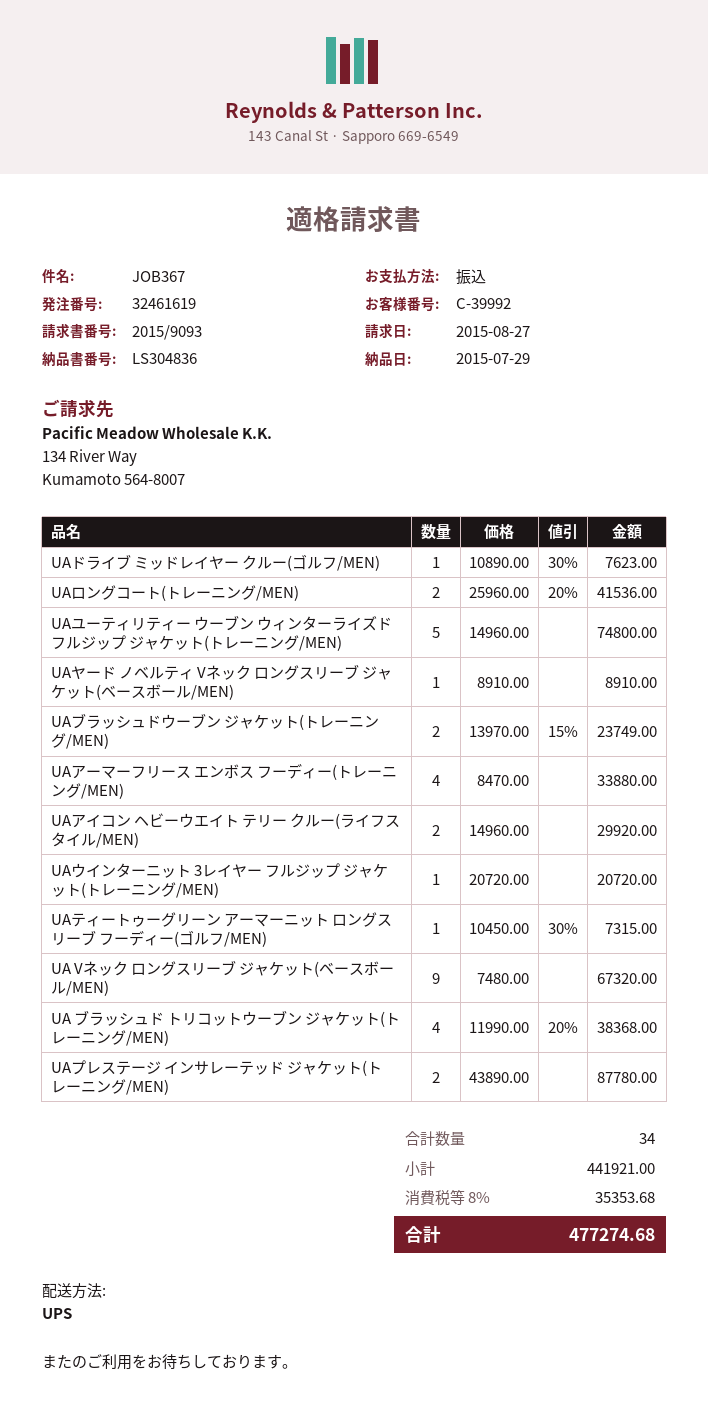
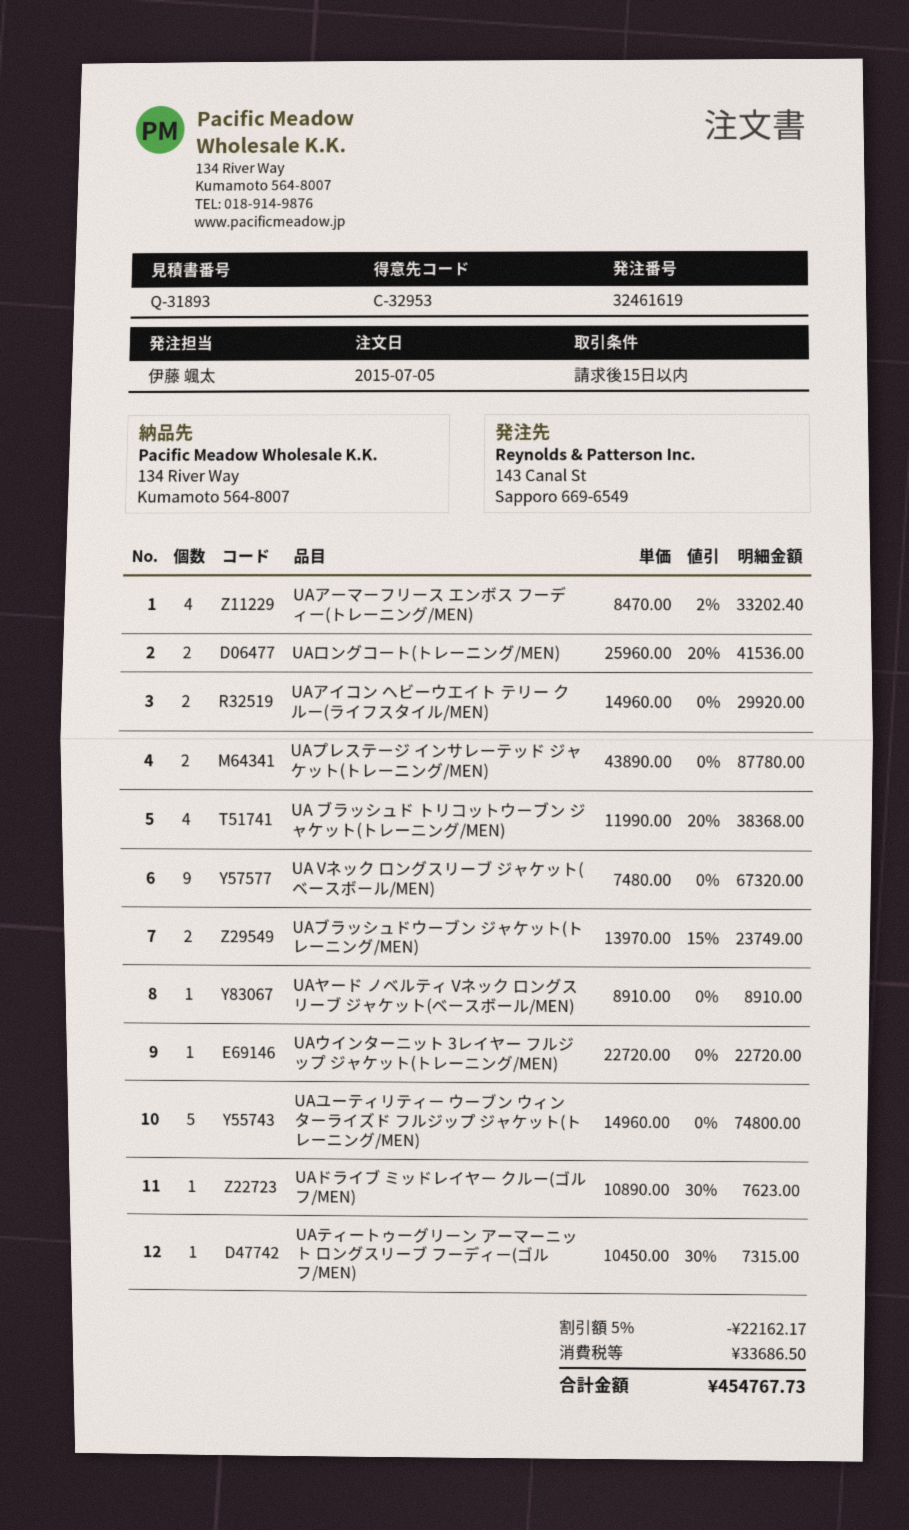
customer number: C-39992 -> C-32953
UAアーマーフリース エンボス フーディー(トレーニング/MEN): 4 x 8470.00 = 33880.00 -> 4 x 8470.00 - 2% = 33202.40
UAウインターニット 3レイヤー フルジップ ジャケット(トレーニング/MEN): 1 x 20720.00 = 20720.00 -> 1 x 22720.00 = 22720.00
discount: none -> 5% = 22162.17
tax: 35353.68 -> 33686.50
total: 477274.68 -> 454767.73

